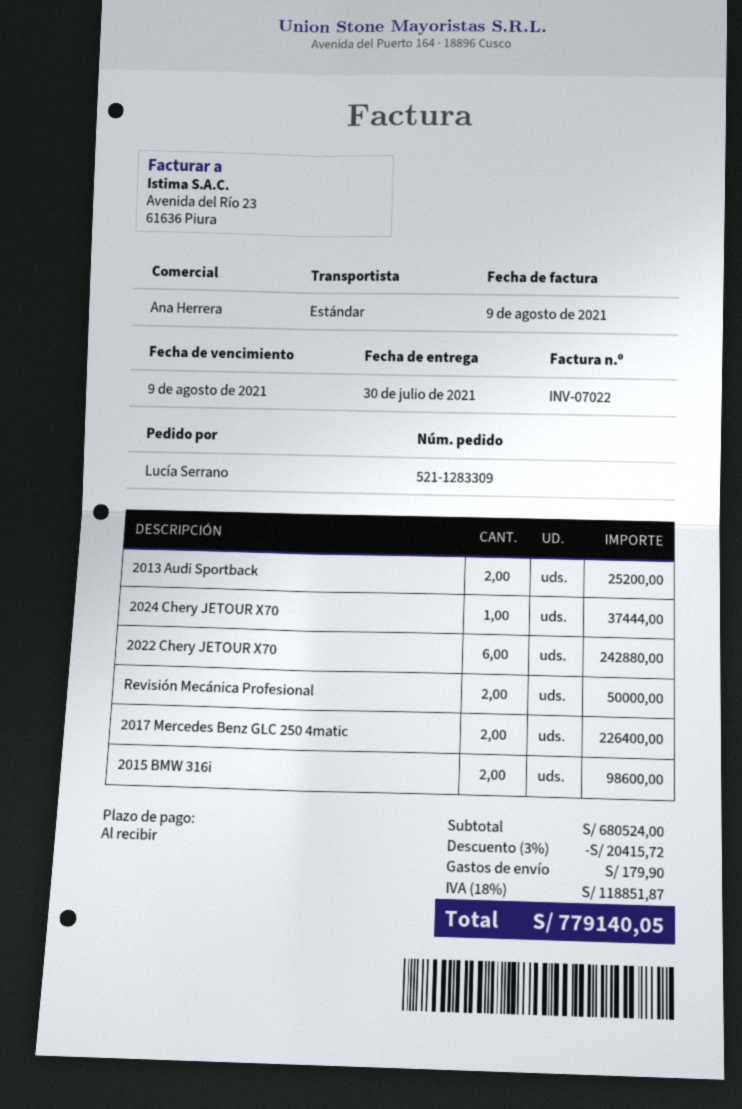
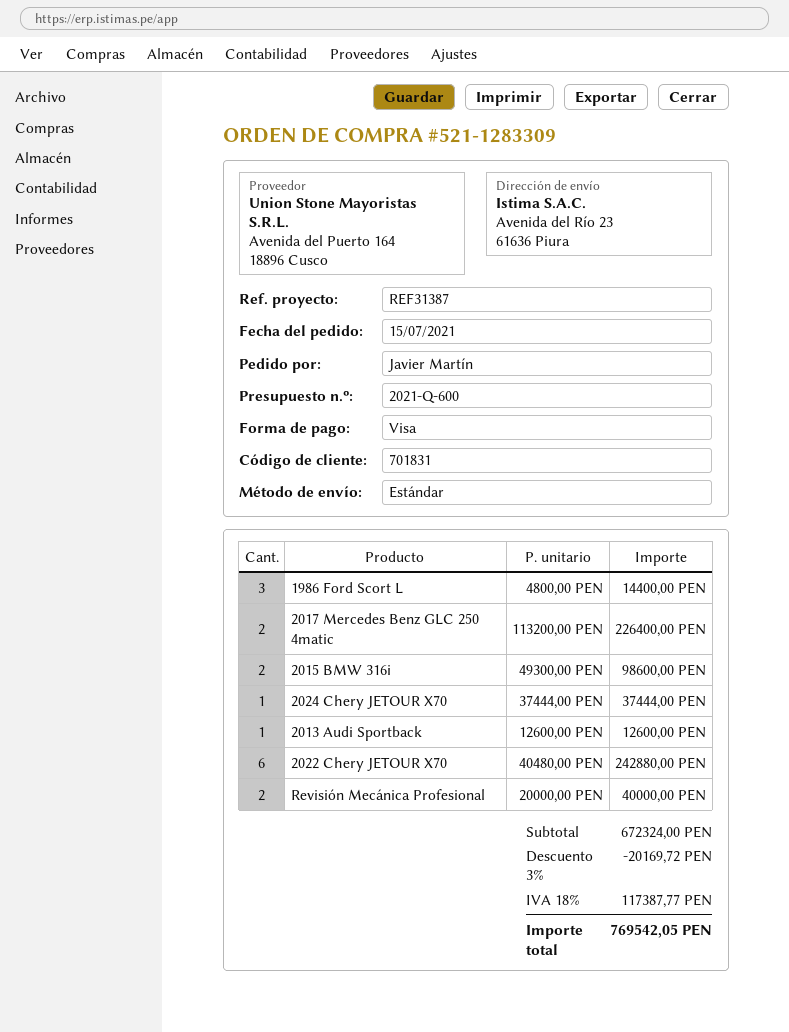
ordered by: Lucía Serrano -> Javier Martín
2013 Audi Sportback: 2 for 25200.00 -> 1 for 12600.00
Revisión Mecánica Profesional: 2 for 50000.00 -> 2 for 40000.00
1986 Ford Scort L: none -> 3 for 14400.00
subtotal: 680524.00 -> 672324.00
discount: 3% = 20415.72 -> 3% = 20169.72
shipping: 179.90 -> none
tax: 18% = 118851.87 -> 18% = 117387.77
total: 779140.05 -> 769542.05

